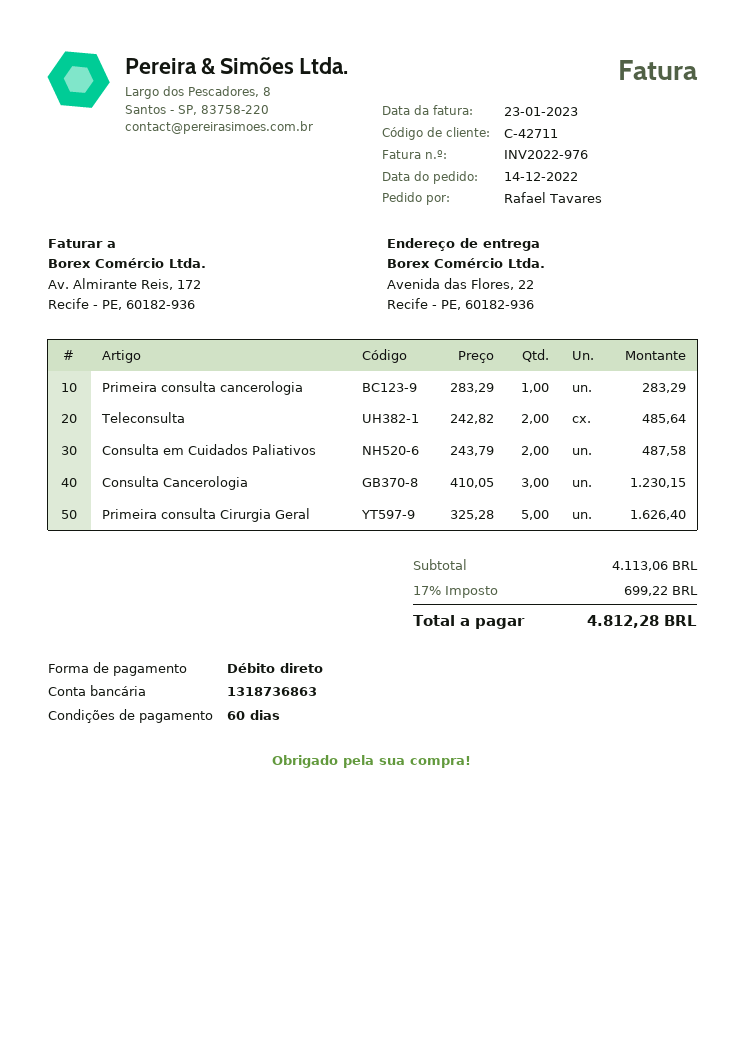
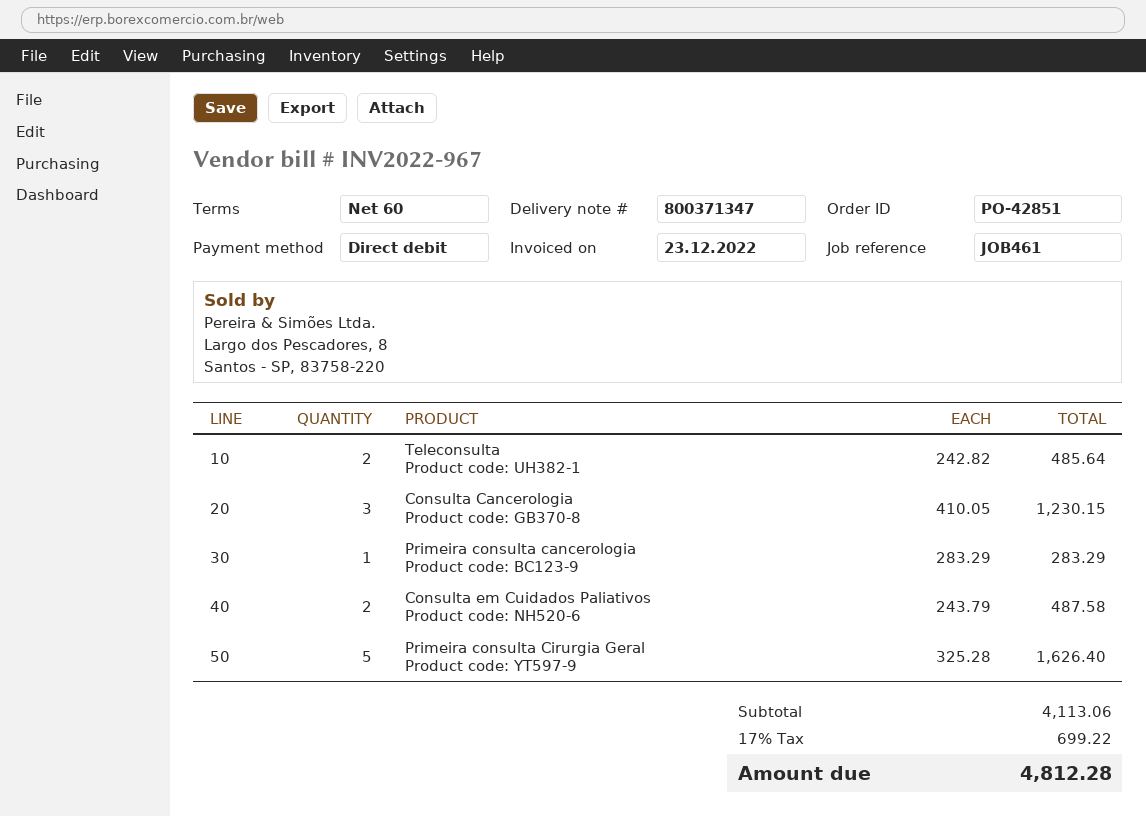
invoice number: INV2022-976 -> INV2022-967
invoice date: 2023-01-23 -> 2022-12-23

